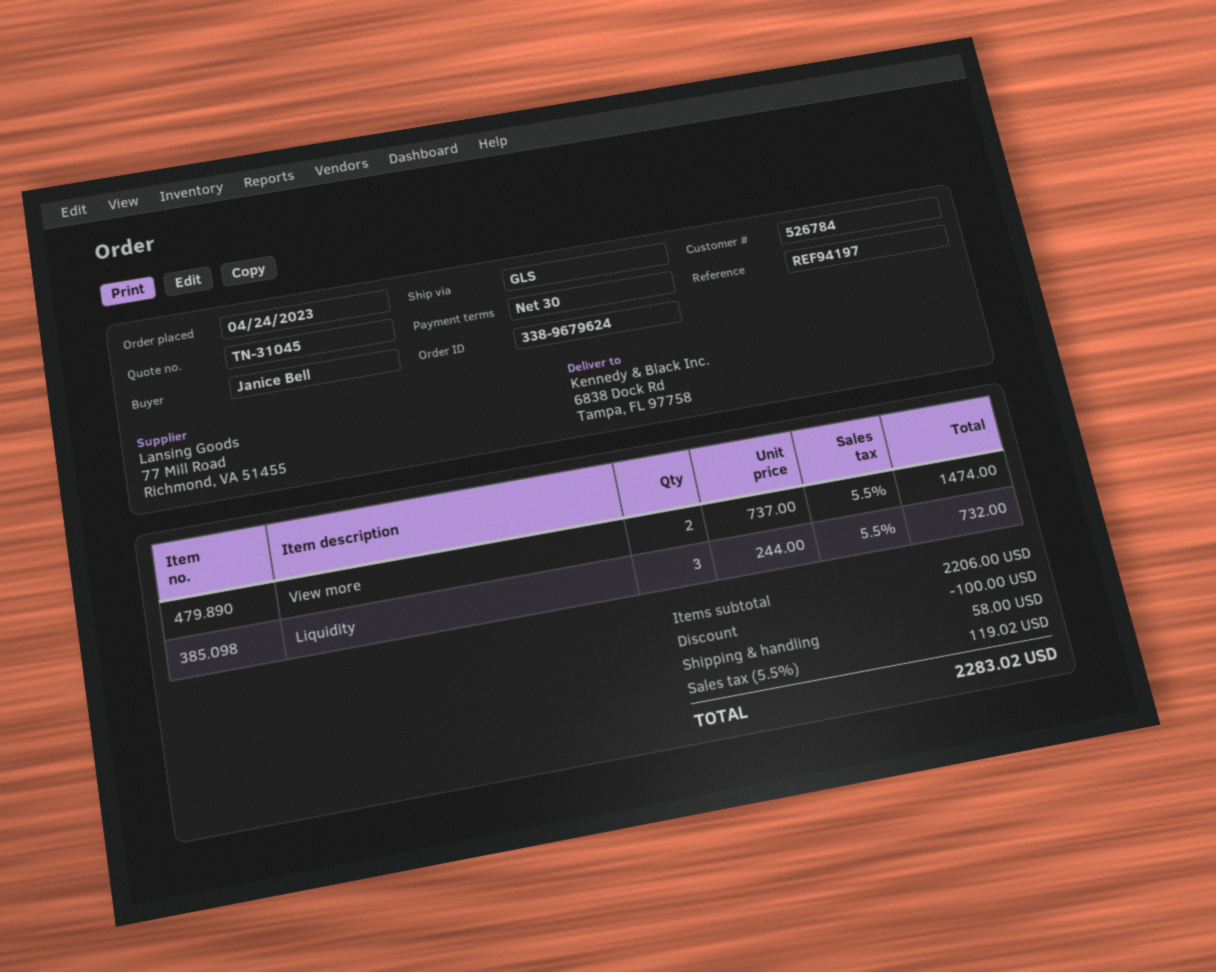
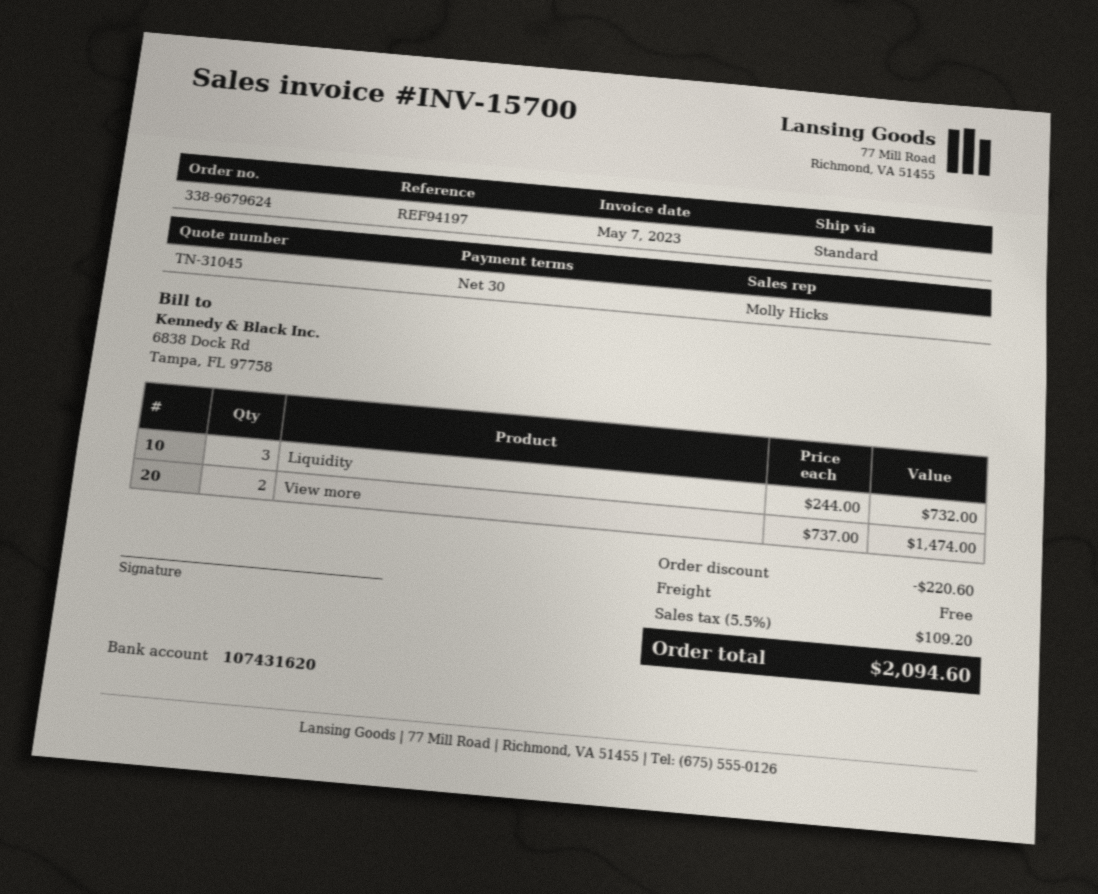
shipping method: GLS -> standard
discount: 100.00 -> 220.60
shipping: 58.00 -> 0.00
tax: 5.5% = 119.02 -> 5.5% = 109.20
total: 2283.02 -> 2094.60

